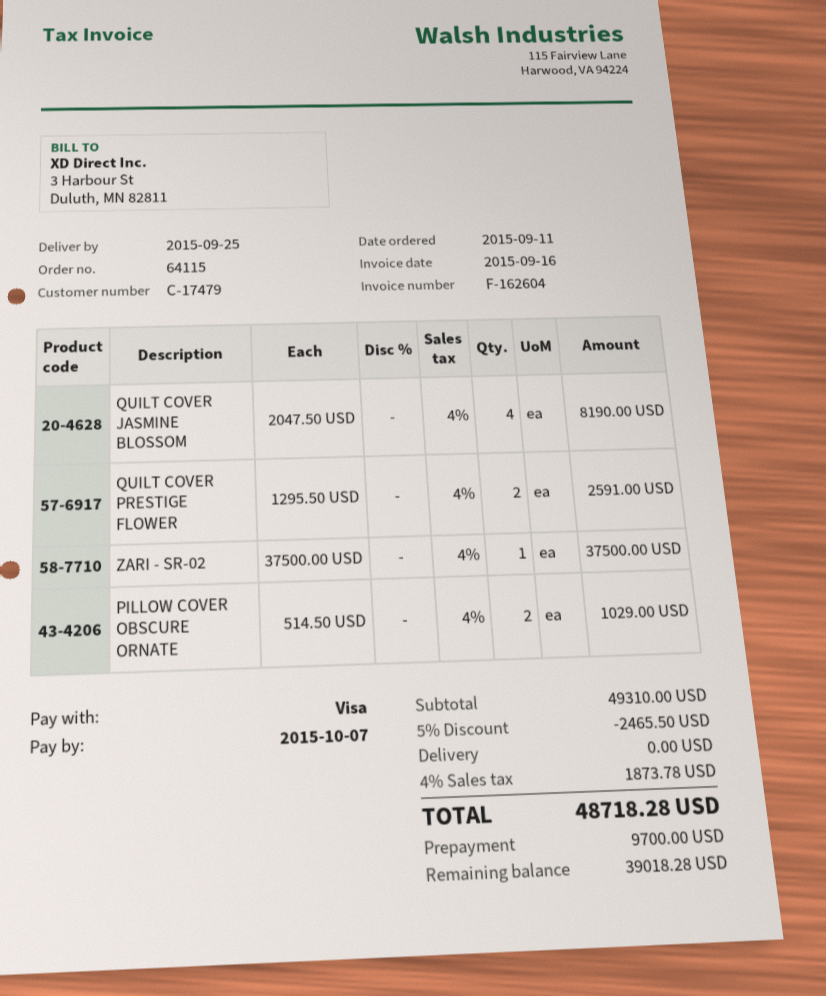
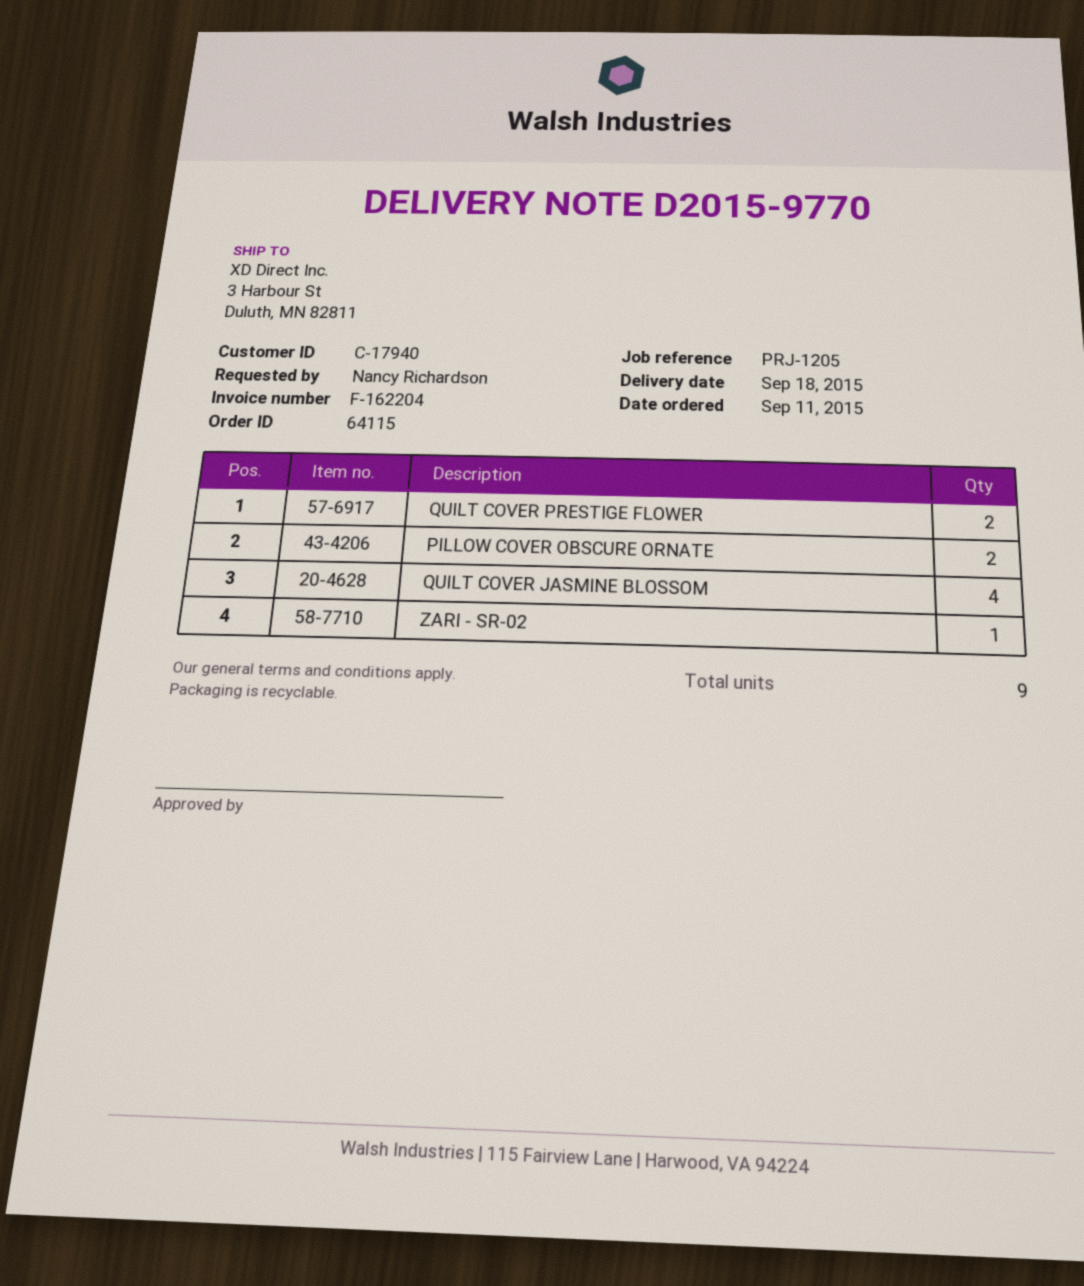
delivery date: 2015-09-25 -> 2015-09-18
invoice number: F-162604 -> F-162204
customer number: C-17479 -> C-17940

